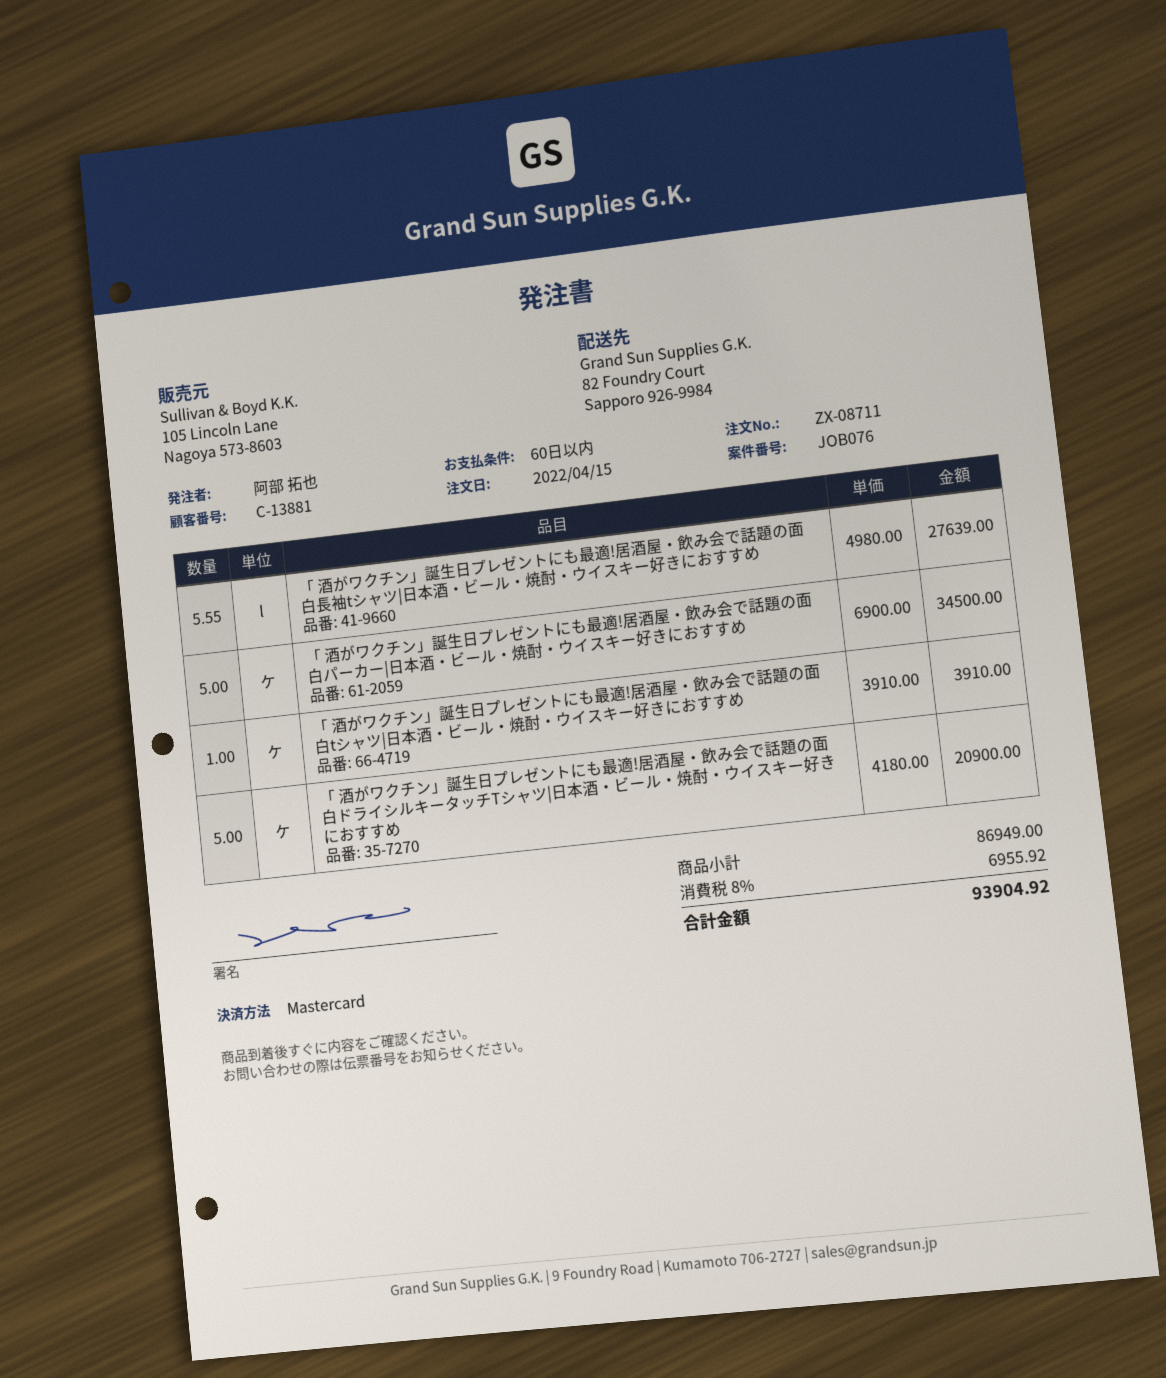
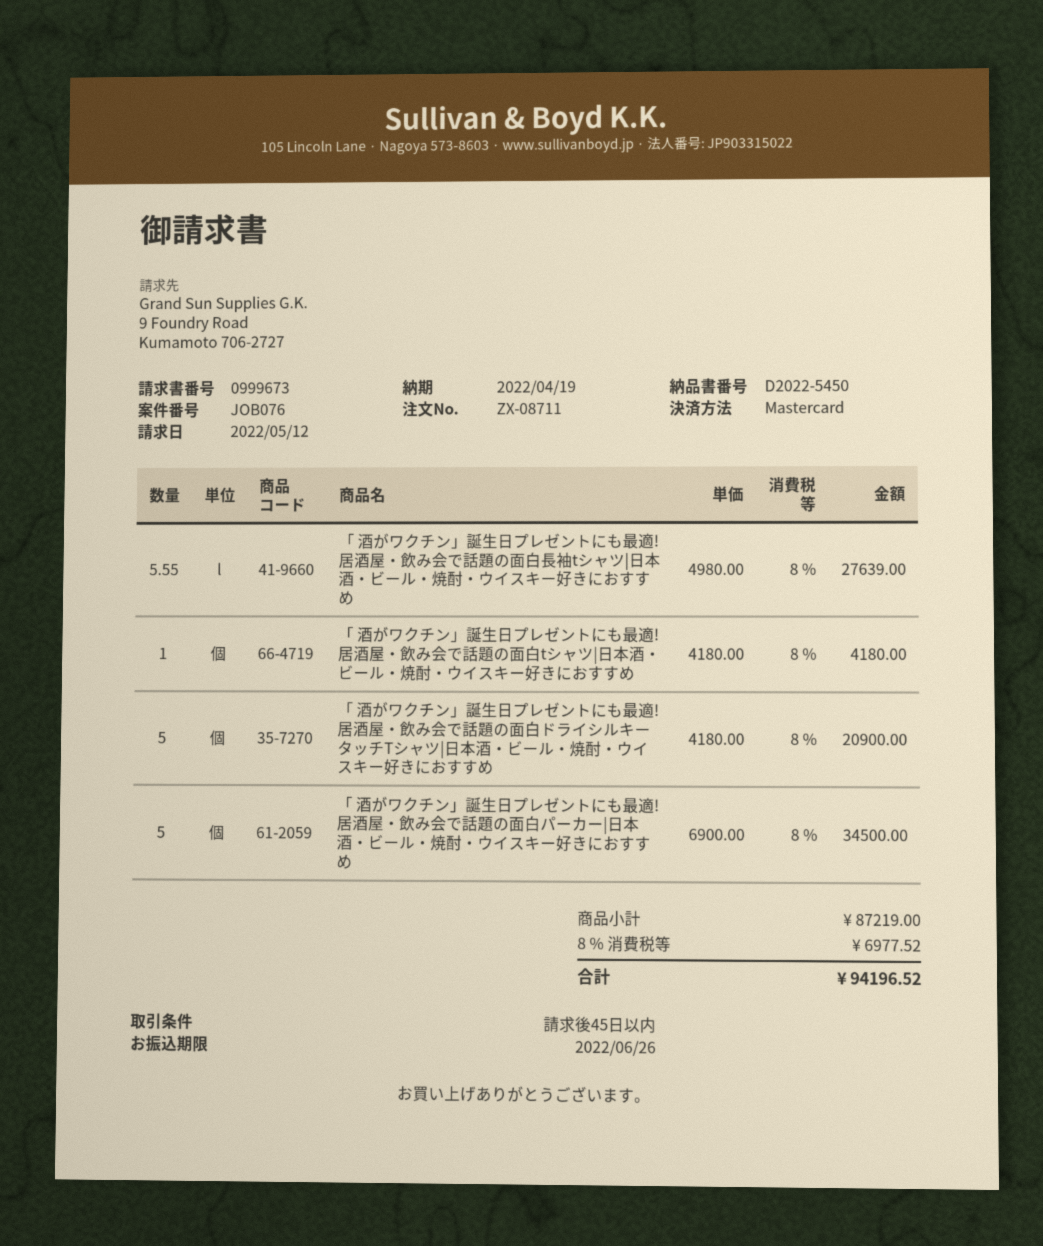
payment terms: 60 days -> 45 days
「 酒がワクチン」誕生日プレゼントにも最適!居酒屋・飲み会で話題の面白tシャツ|日本酒・ビール・焼酎・ウイスキー好きにおすすめ: 1 x 3910.00 = 3910.00 -> 1 x 4180.00 = 4180.00
subtotal: 86949.00 -> 87219.00
tax: 8% = 6955.92 -> 8% = 6977.52
total: 93904.92 -> 94196.52

